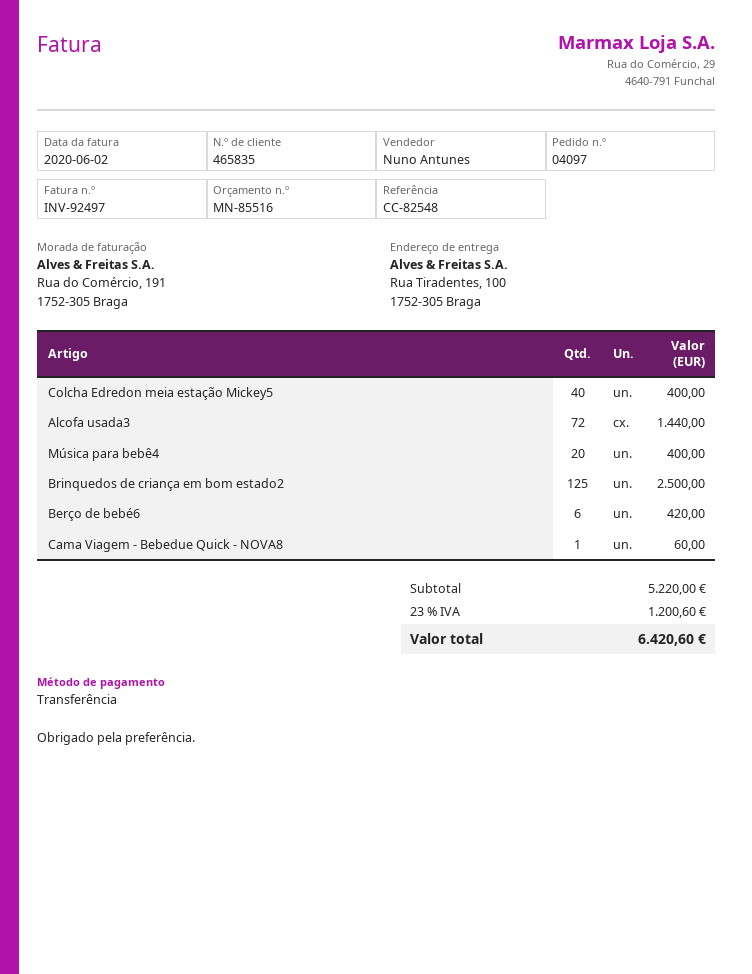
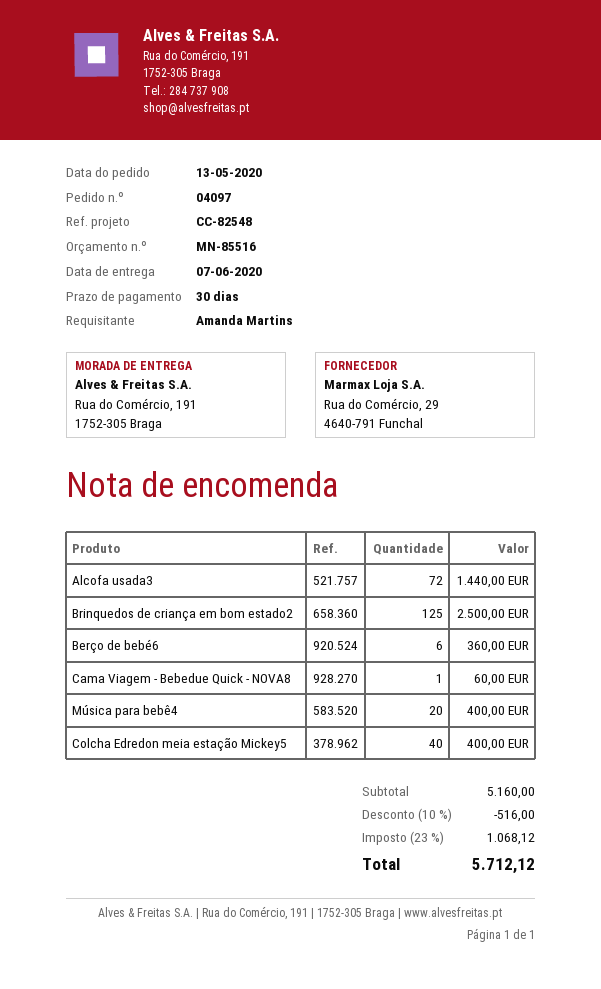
ship to: Rua Tiradentes, 100, 1752-305 Braga -> Rua do Comércio, 191, 1752-305 Braga
Berço de bebé6: 6 for 420.00 -> 6 for 360.00
subtotal: 5220.00 -> 5160.00
discount: none -> 10% = 516.00
tax: 23% = 1200.60 -> 23% = 1068.12
total: 6420.60 -> 5712.12

